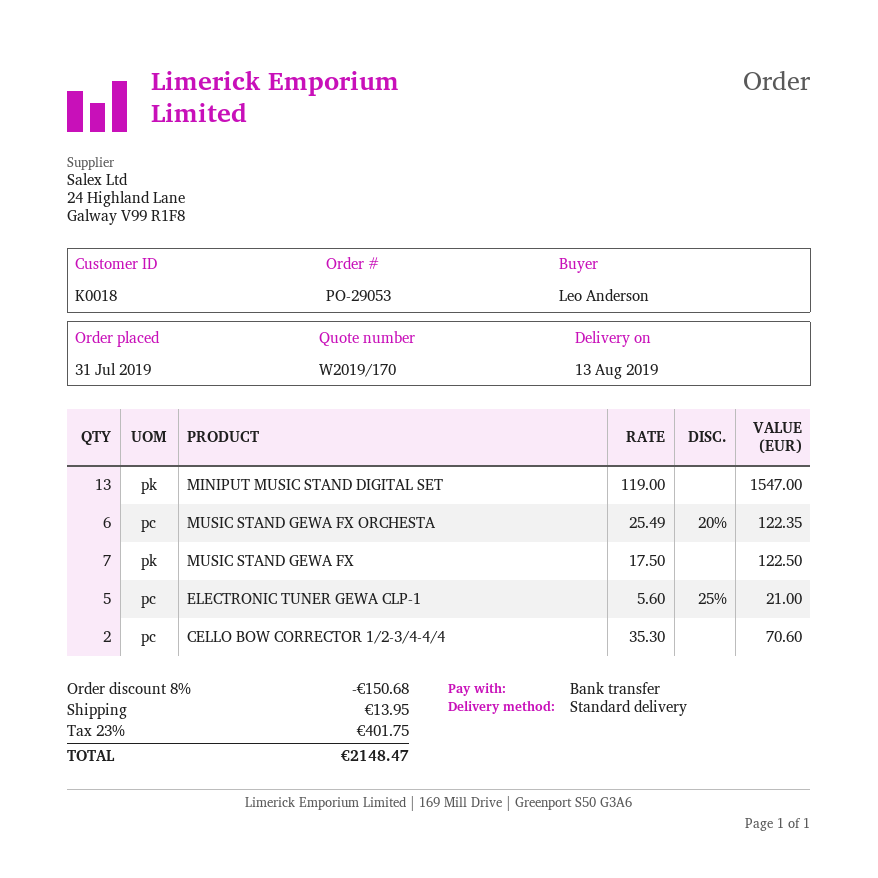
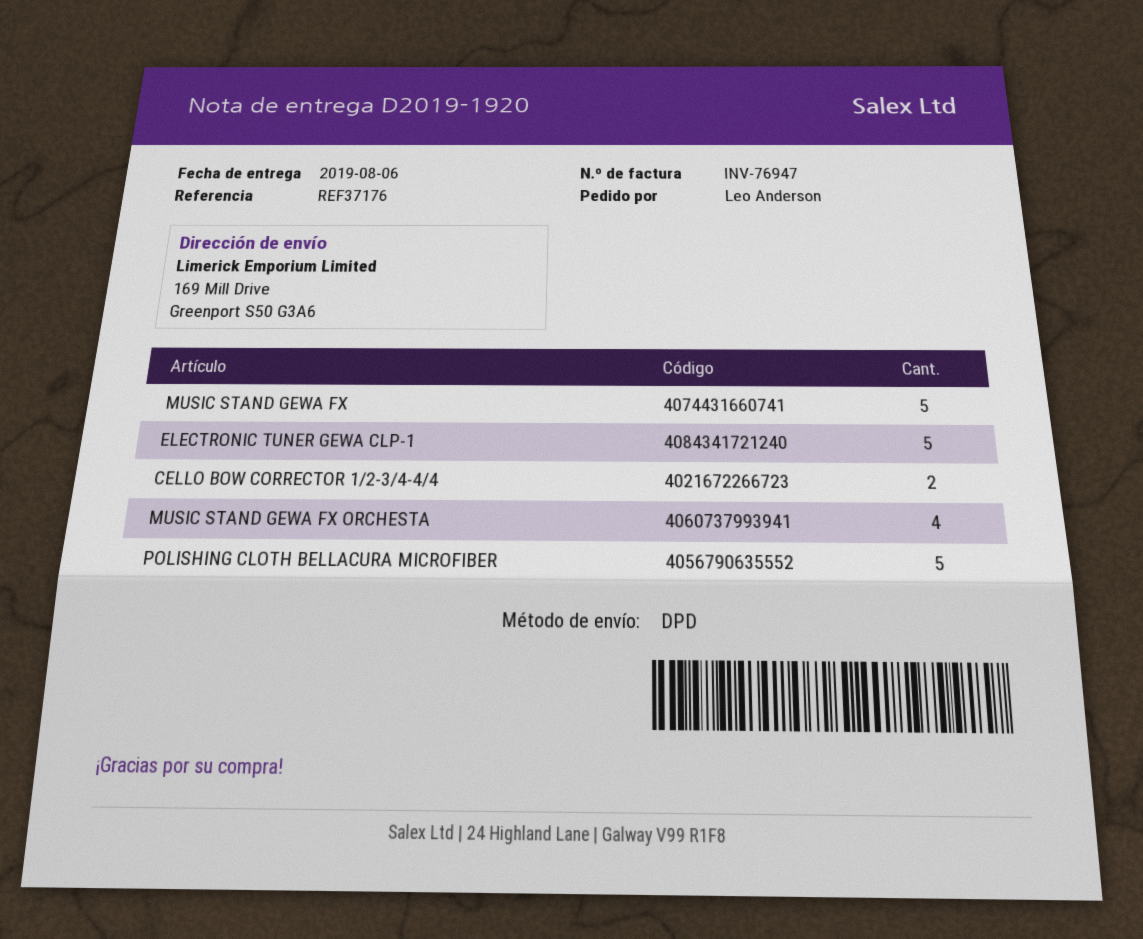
delivery date: 2019-08-13 -> 2019-08-06
shipping method: standard -> DPD
MINIPUT MUSIC STAND DIGITAL SET: 13 -> none
MUSIC STAND GEWA FX ORCHESTA: 6 -> 4
MUSIC STAND GEWA FX: 7 -> 5
POLISHING CLOTH BELLACURA MICROFIBER: none -> 5

